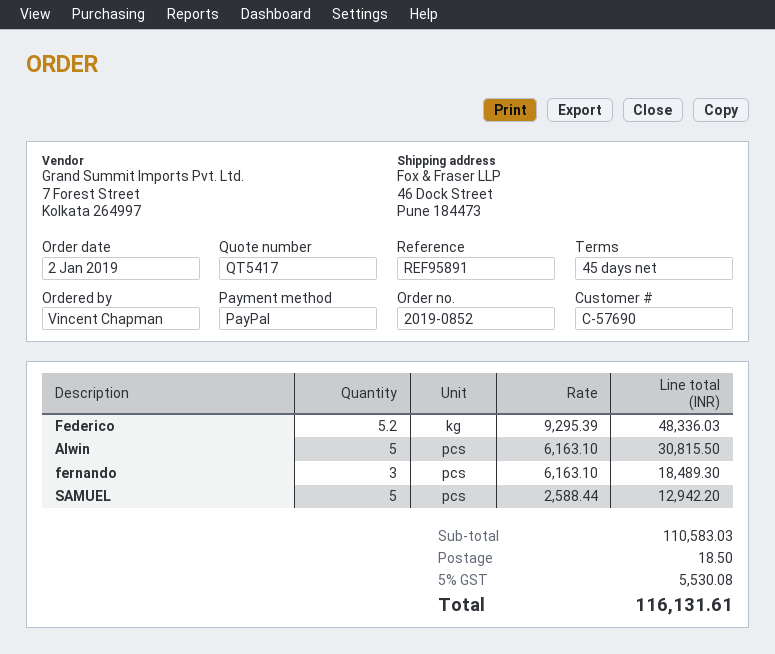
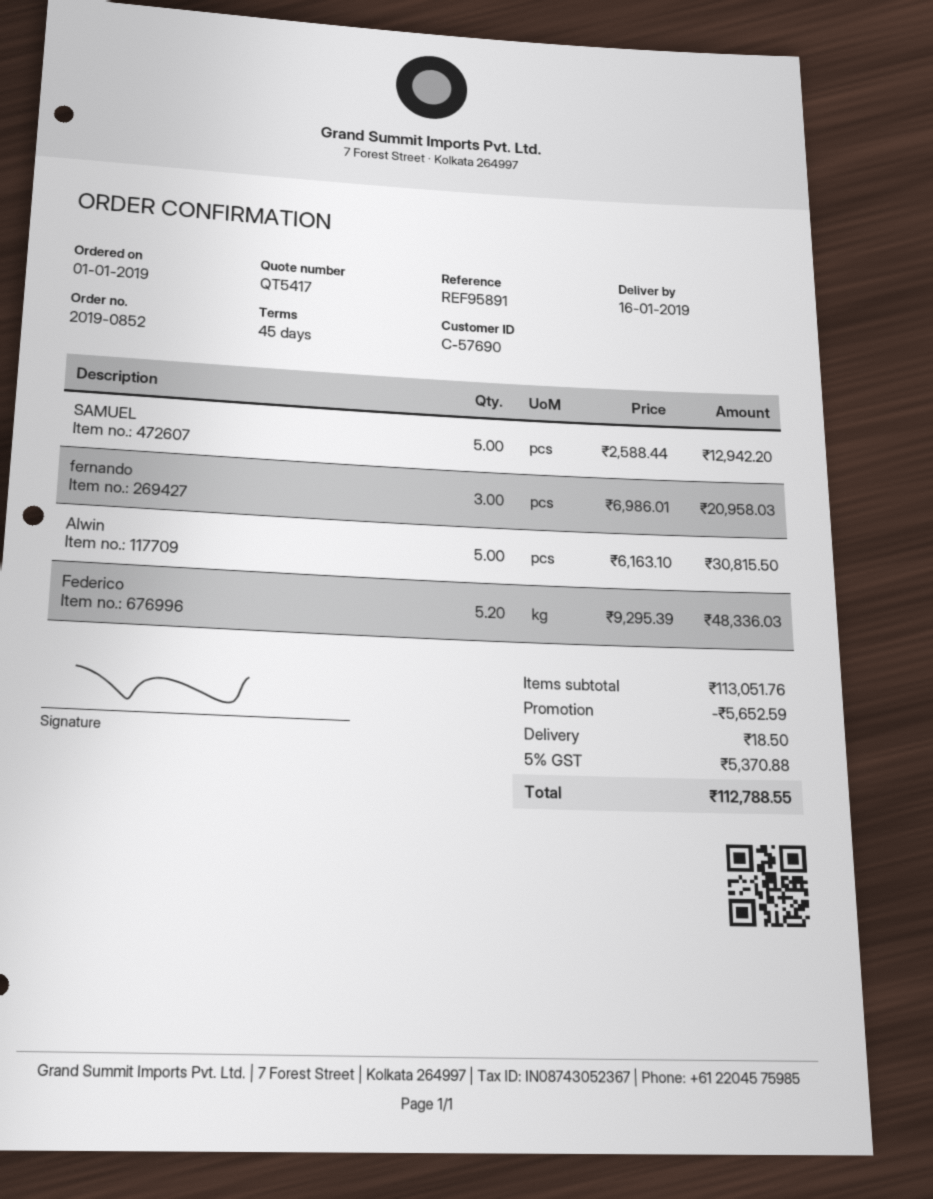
order date: 2019-01-02 -> 2019-01-01
fernando: 3 x 6163.10 = 18489.30 -> 3 x 6986.01 = 20958.03
subtotal: 110583.03 -> 113051.76
discount: none -> 5652.59
tax: 5% = 5530.08 -> 5% = 5370.88
total: 116131.61 -> 112788.55

